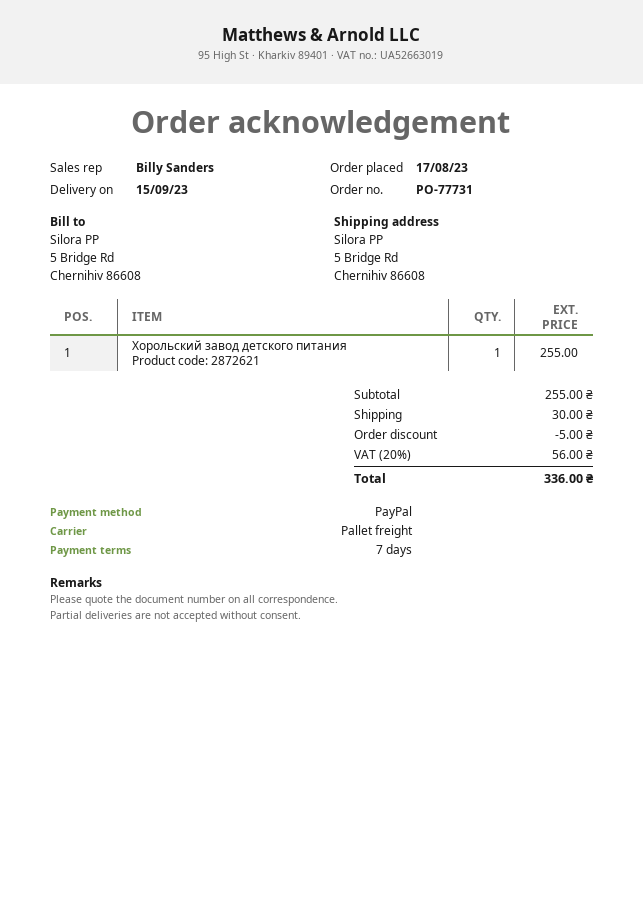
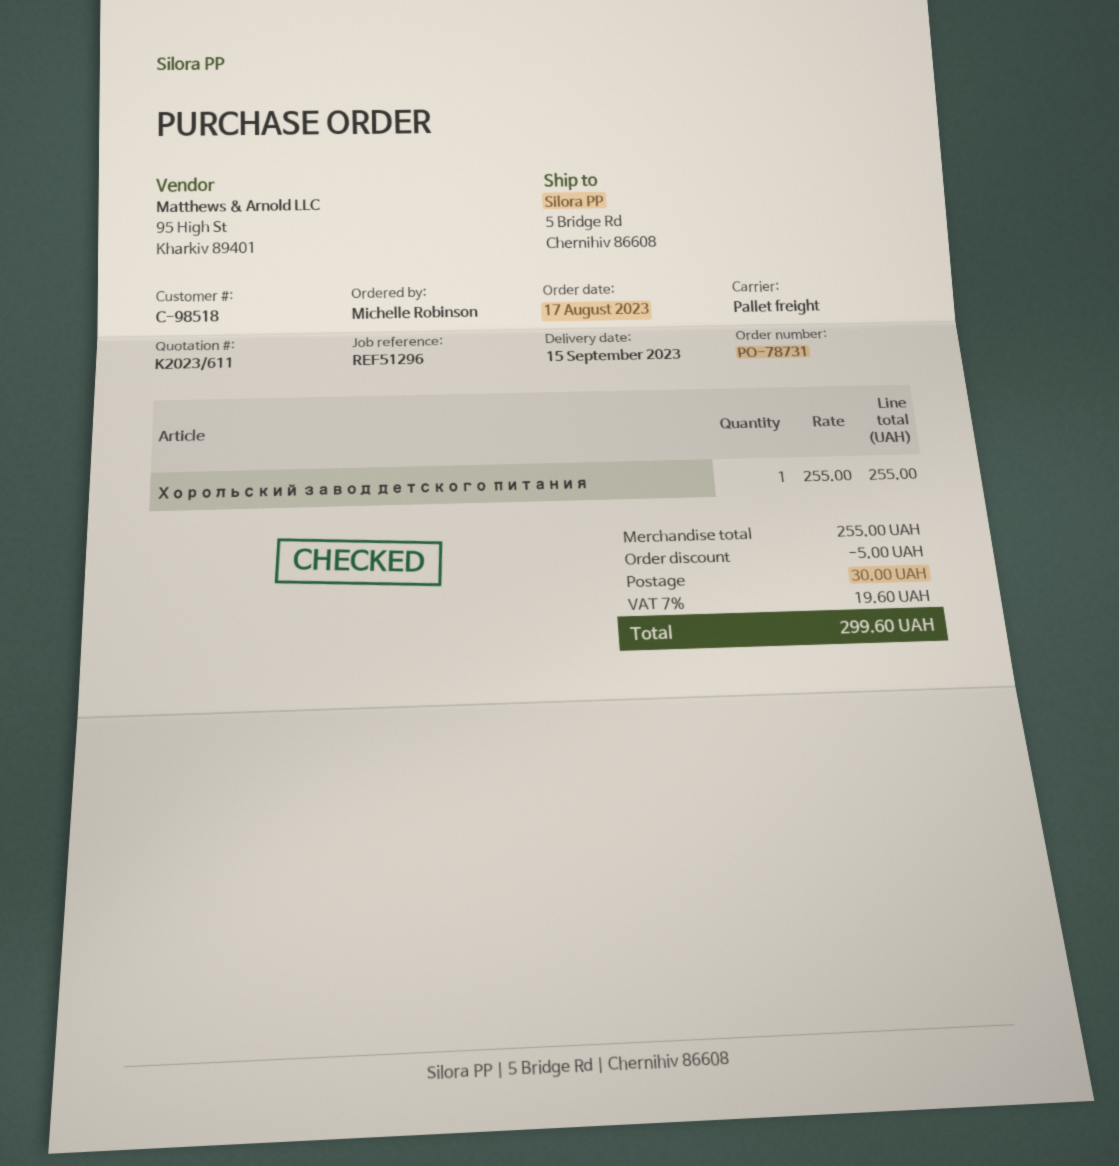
order number: PO-77731 -> PO-78731
tax: 20% = 56.00 -> 7% = 19.60
total: 336.00 -> 299.60

